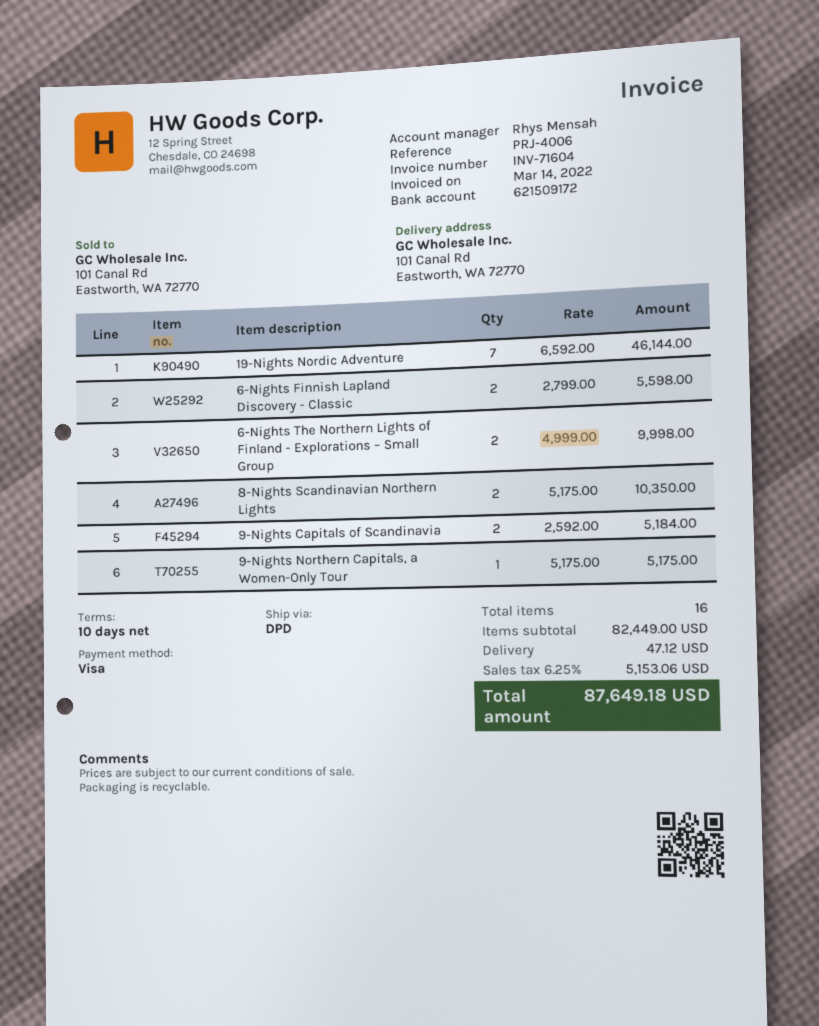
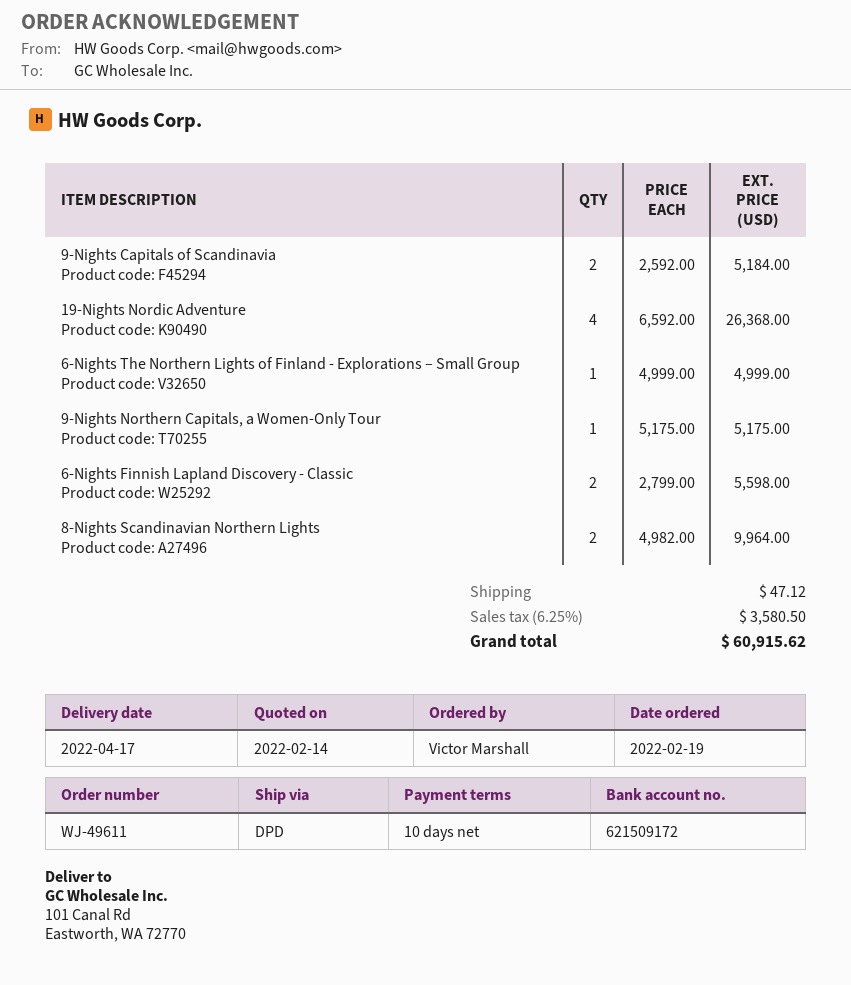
19-Nights Nordic Adventure: 7 x 6592.00 = 46144.00 -> 4 x 6592.00 = 26368.00
6-Nights The Northern Lights of Finland - Explorations – Small Group: 2 x 4999.00 = 9998.00 -> 1 x 4999.00 = 4999.00
8-Nights Scandinavian Northern Lights: 2 x 5175.00 = 10350.00 -> 2 x 4982.00 = 9964.00
tax: 6.25% = 5153.06 -> 6.25% = 3580.50
total: 87649.18 -> 60915.62

